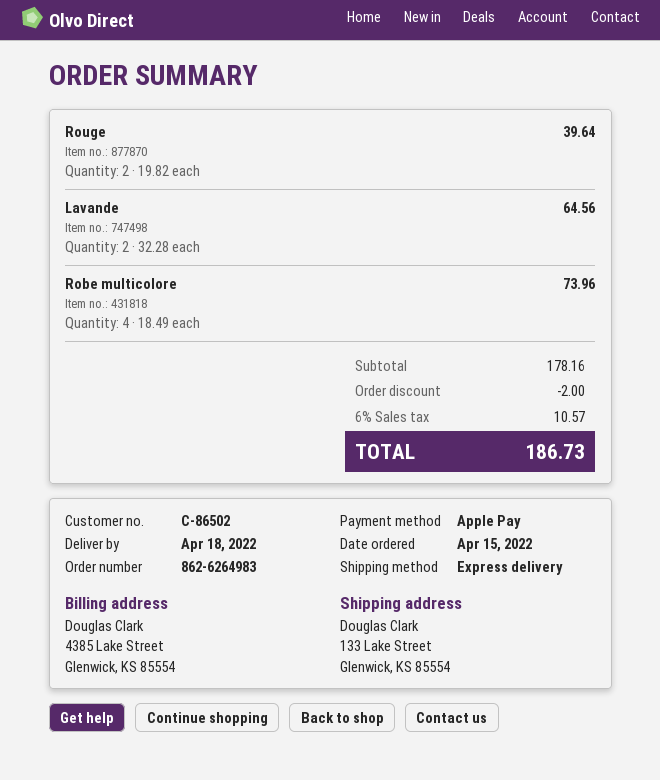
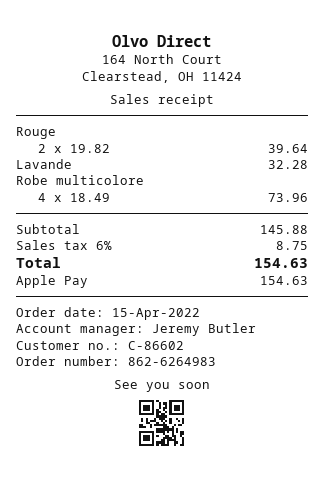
customer number: C-86502 -> C-86602
Lavande: 2 x 32.28 = 64.56 -> 1 x 32.28 = 32.28
subtotal: 178.16 -> 145.88
discount: 2.00 -> none
tax: 6% = 10.57 -> 6% = 8.75
total: 186.73 -> 154.63

